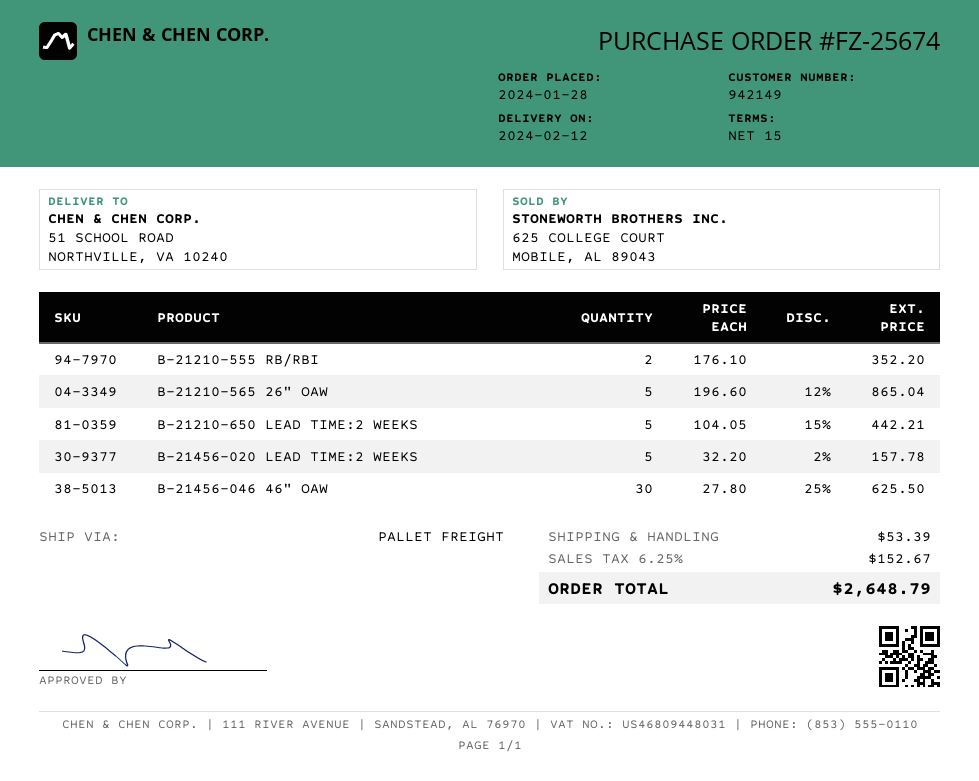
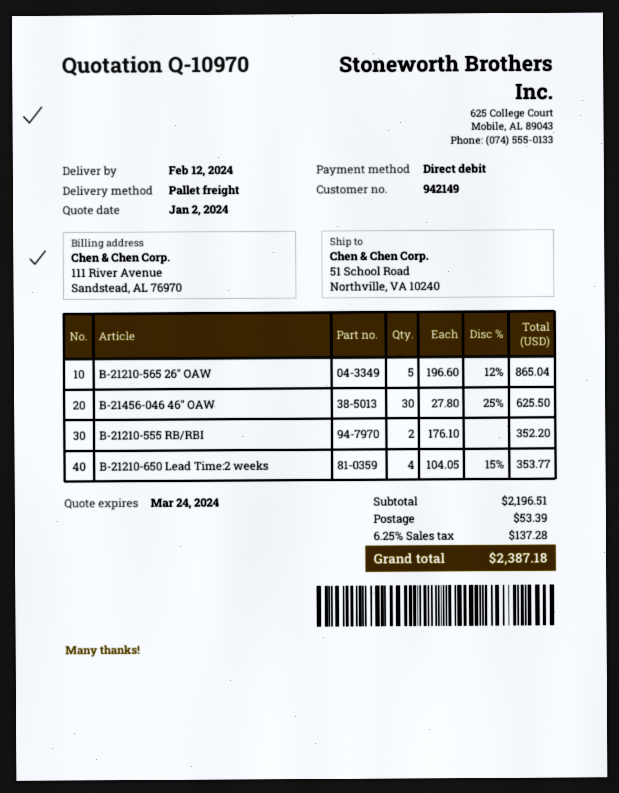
B-21210-650 LEAD TIME:2 WEEKS: 5 x 104.05 - 15% = 442.21 -> 4 x 104.05 - 15% = 353.77
B-21456-020 LEAD TIME:2 WEEKS: 5 x 32.20 - 2% = 157.78 -> none
tax: 6.25% = 152.67 -> 6.25% = 137.28
total: 2648.79 -> 2387.18

